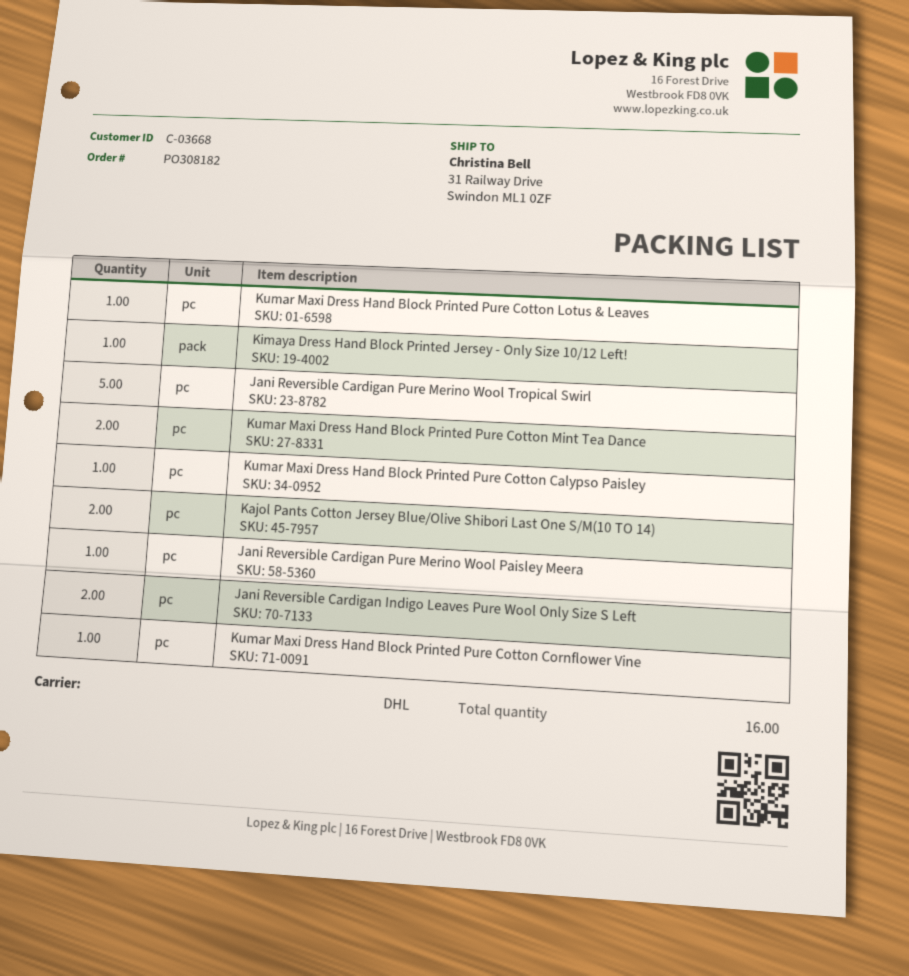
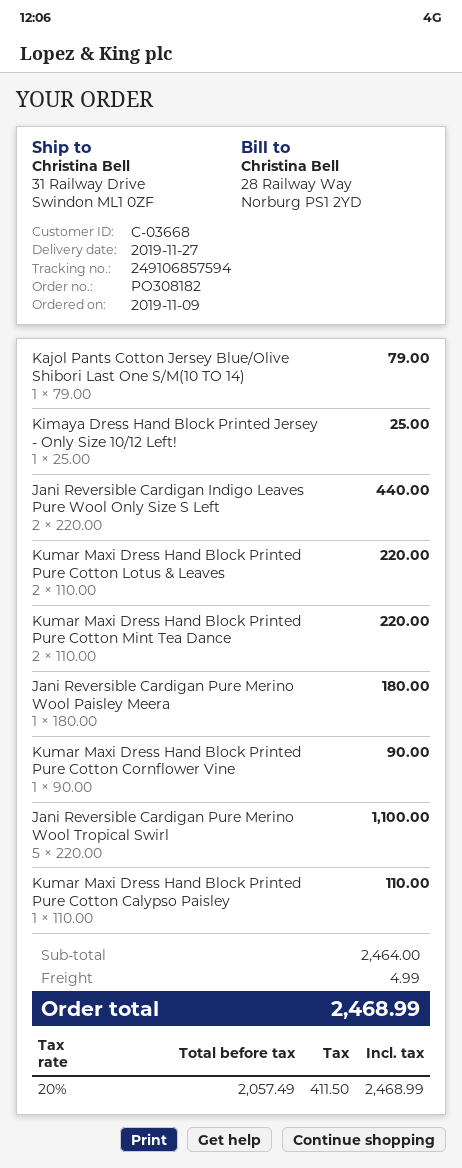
Kumar Maxi Dress Hand Block Printed Pure Cotton Lotus & Leaves: 1 -> 2
Kajol Pants Cotton Jersey Blue/Olive Shibori Last One S/M(10 TO 14): 2 -> 1

